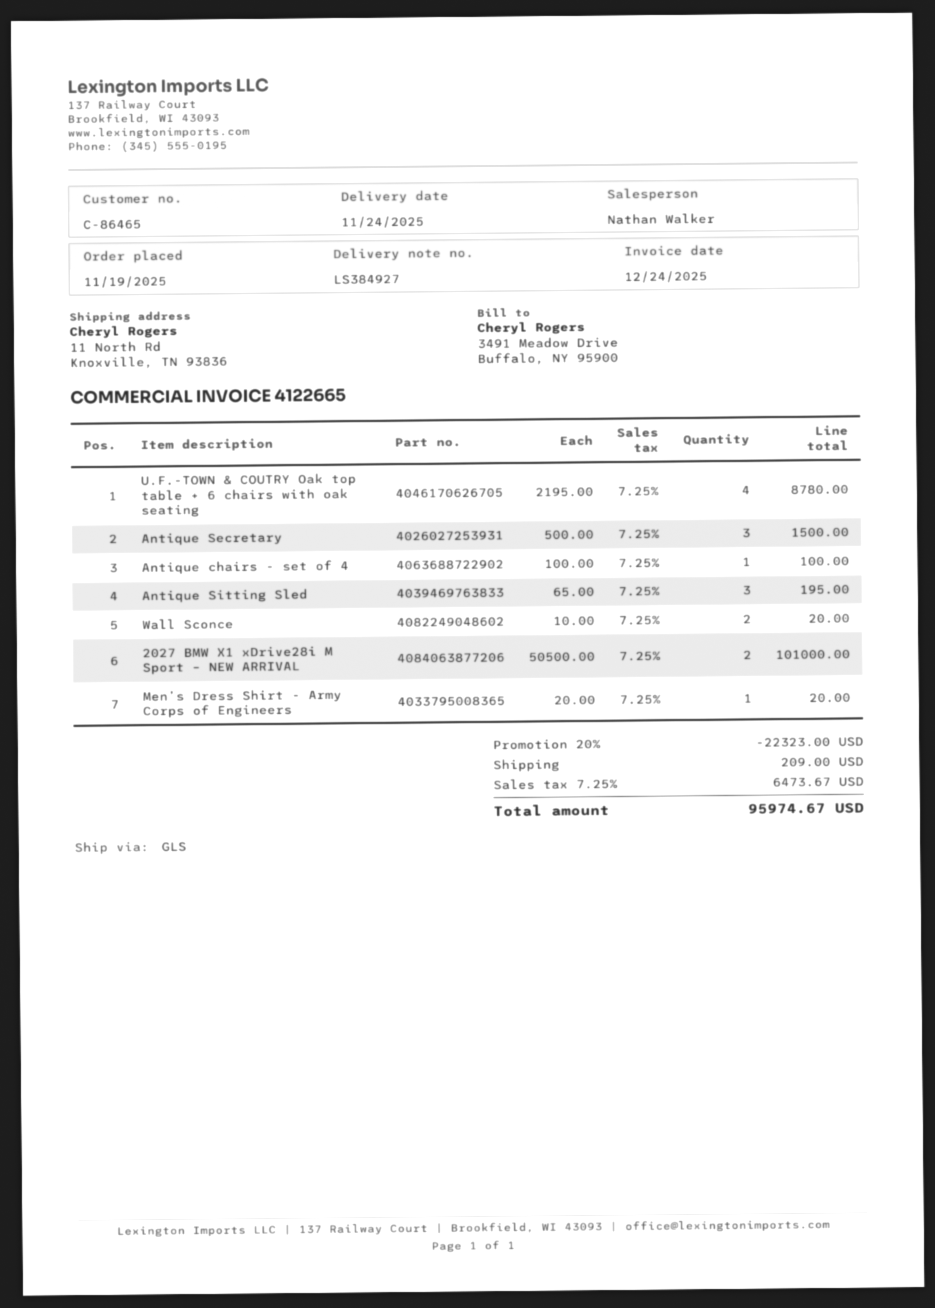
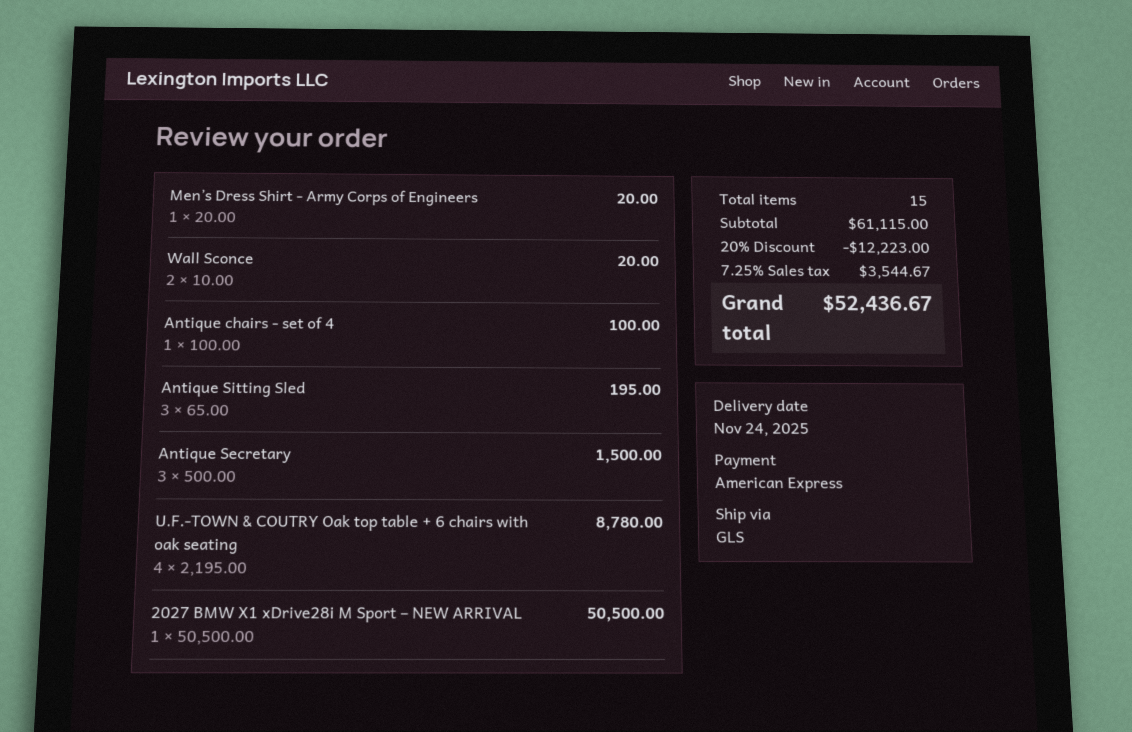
2027 BMW X1 xDrive28i M Sport – NEW ARRIVAL: 2 x 50500.00 = 101000.00 -> 1 x 50500.00 = 50500.00
discount: 20% = 22323.00 -> 20% = 12223.00
shipping: 209.00 -> none
tax: 7.25% = 6473.67 -> 7.25% = 3544.67
total: 95974.67 -> 52436.67

